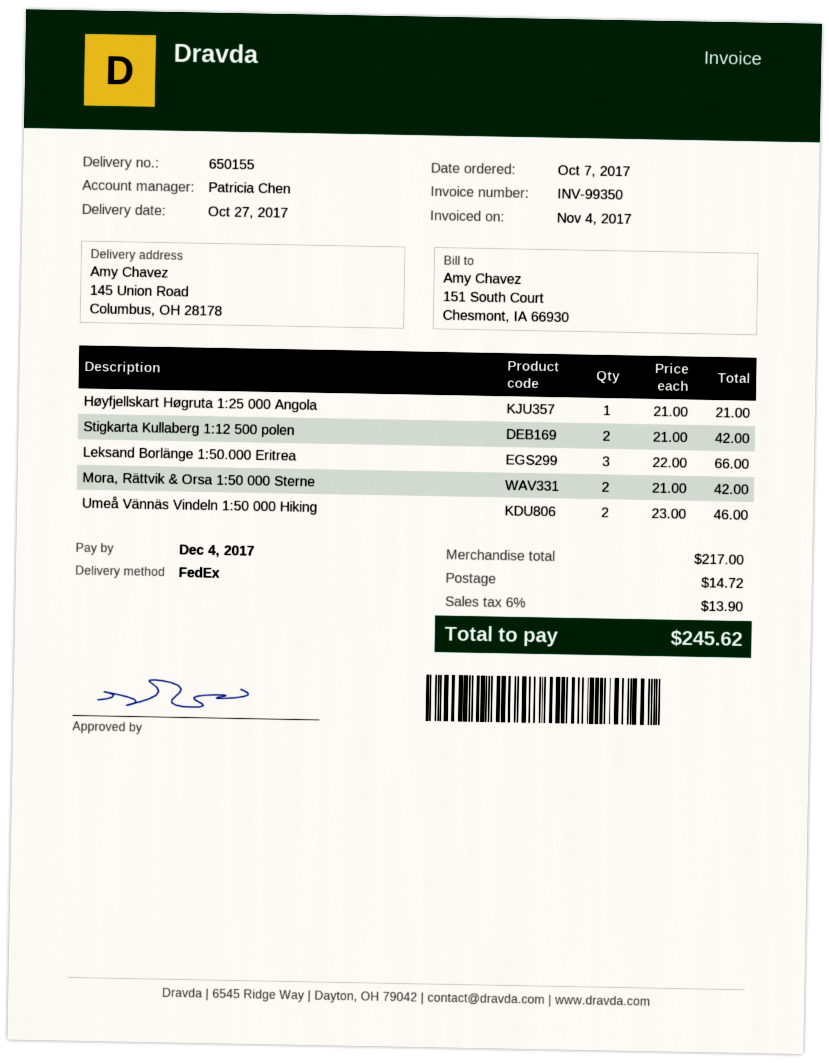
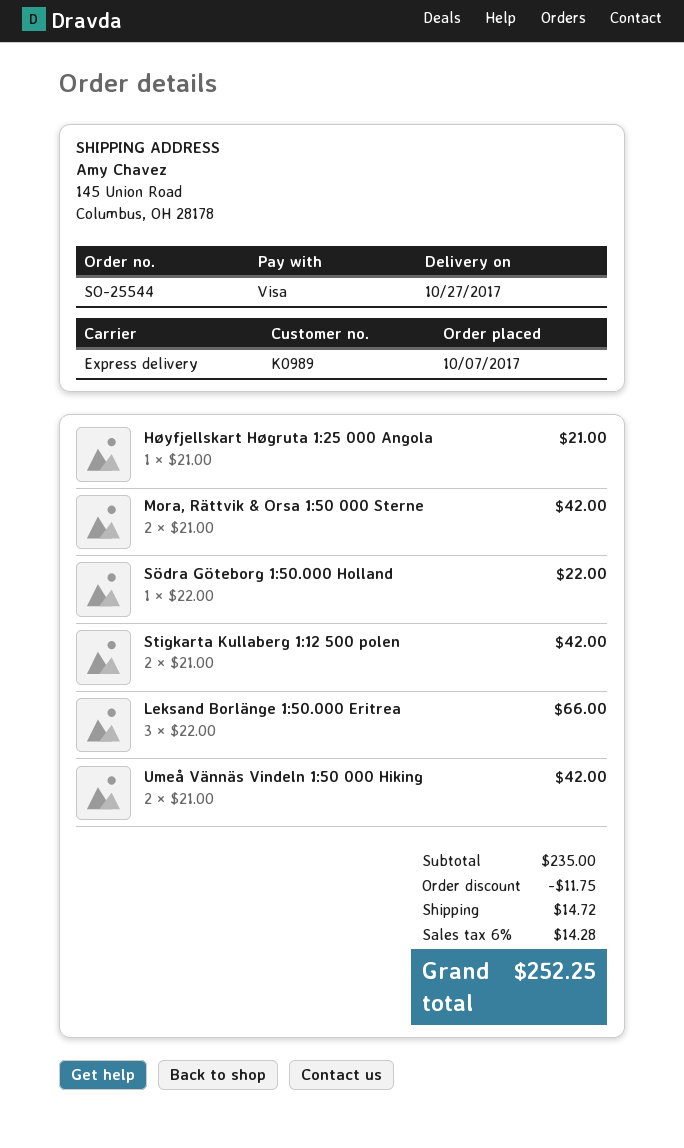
shipping method: FedEx -> express
Umeå Vännäs Vindeln 1:50 000 Hiking: 2 x 23.00 = 46.00 -> 2 x 21.00 = 42.00
Södra Göteborg 1:50.000 Holland: none -> 1 x 22.00 = 22.00
subtotal: 217.00 -> 235.00
discount: none -> 11.75
tax: 6% = 13.90 -> 6% = 14.28
total: 245.62 -> 252.25

